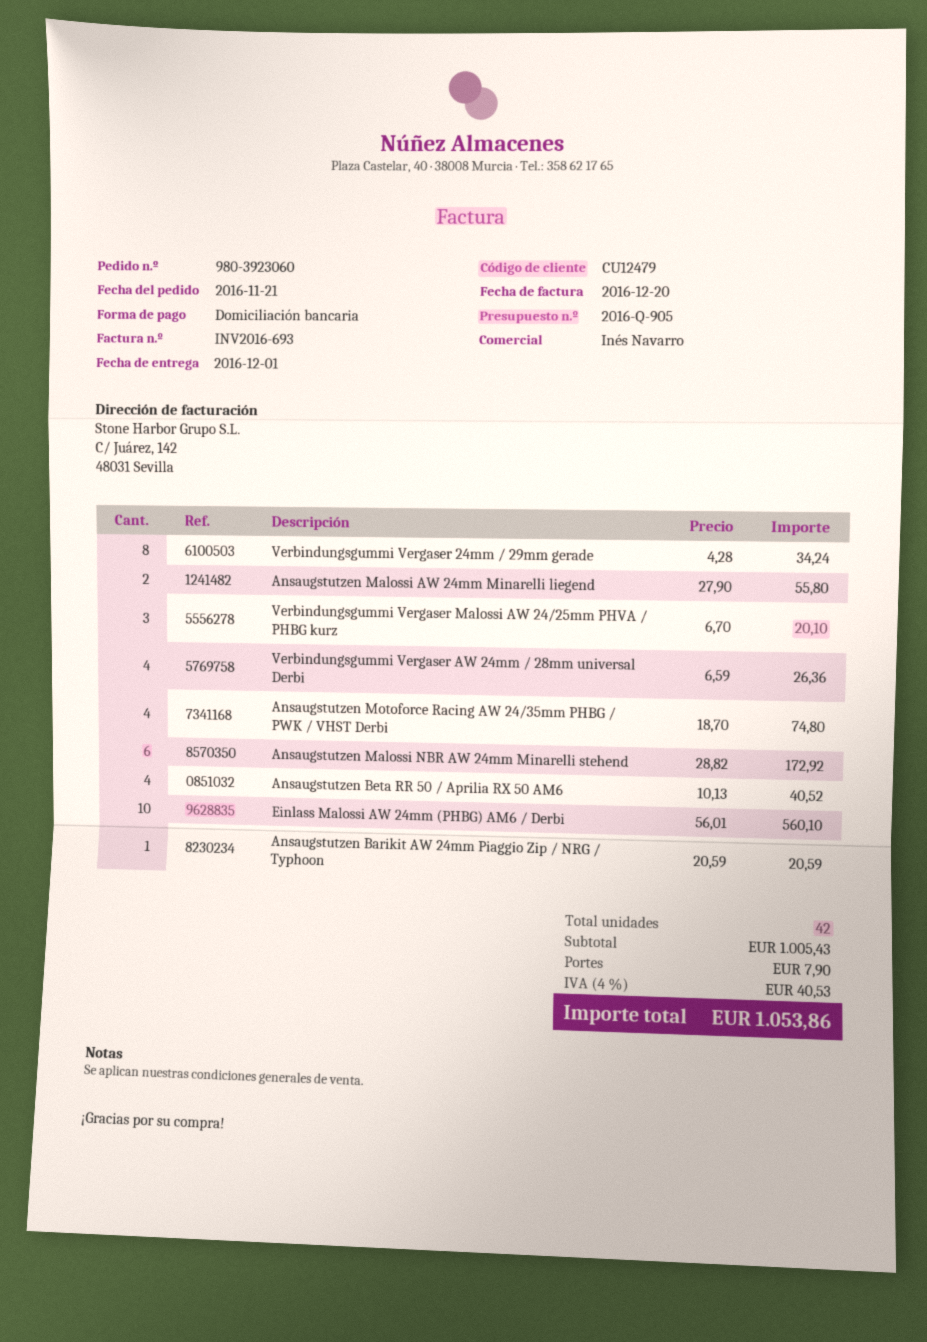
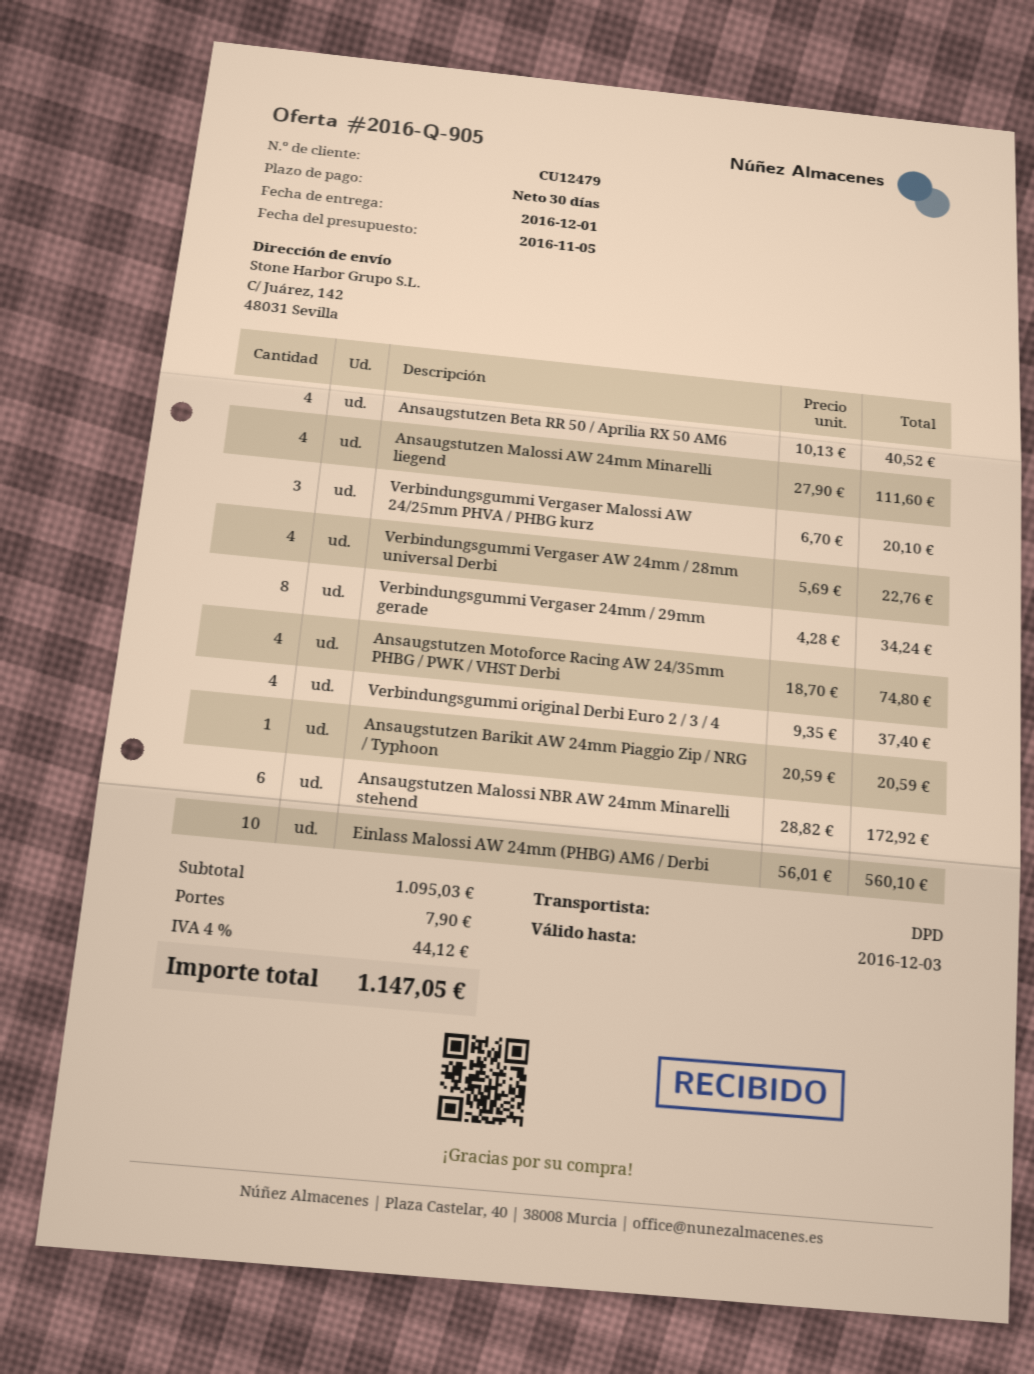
Ansaugstutzen Malossi AW 24mm Minarelli liegend: 2 x 27.90 = 55.80 -> 4 x 27.90 = 111.60
Verbindungsgummi Vergaser AW 24mm / 28mm universal Derbi: 4 x 6.59 = 26.36 -> 4 x 5.69 = 22.76
Verbindungsgummi original Derbi Euro 2 / 3 / 4: none -> 4 x 9.35 = 37.40
subtotal: 1005.43 -> 1095.03
tax: 4% = 40.53 -> 4% = 44.12
total: 1053.86 -> 1147.05

